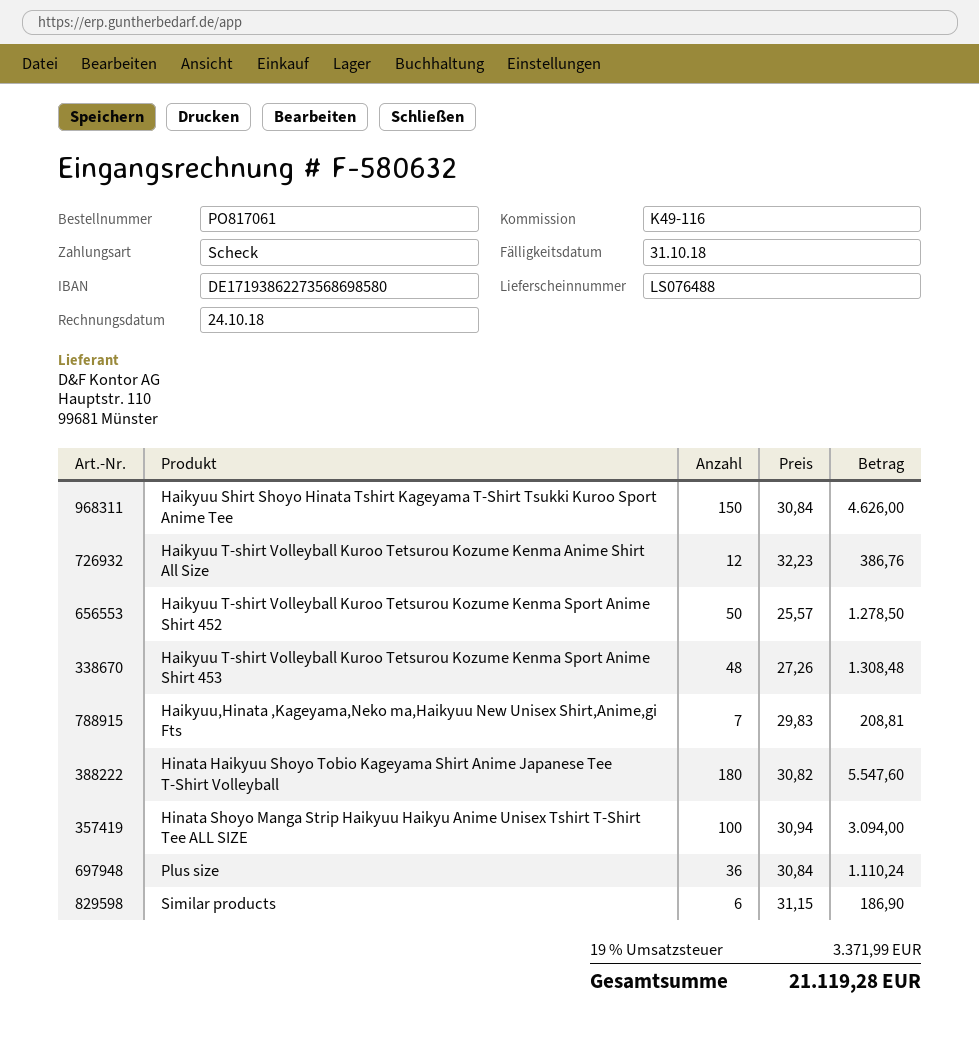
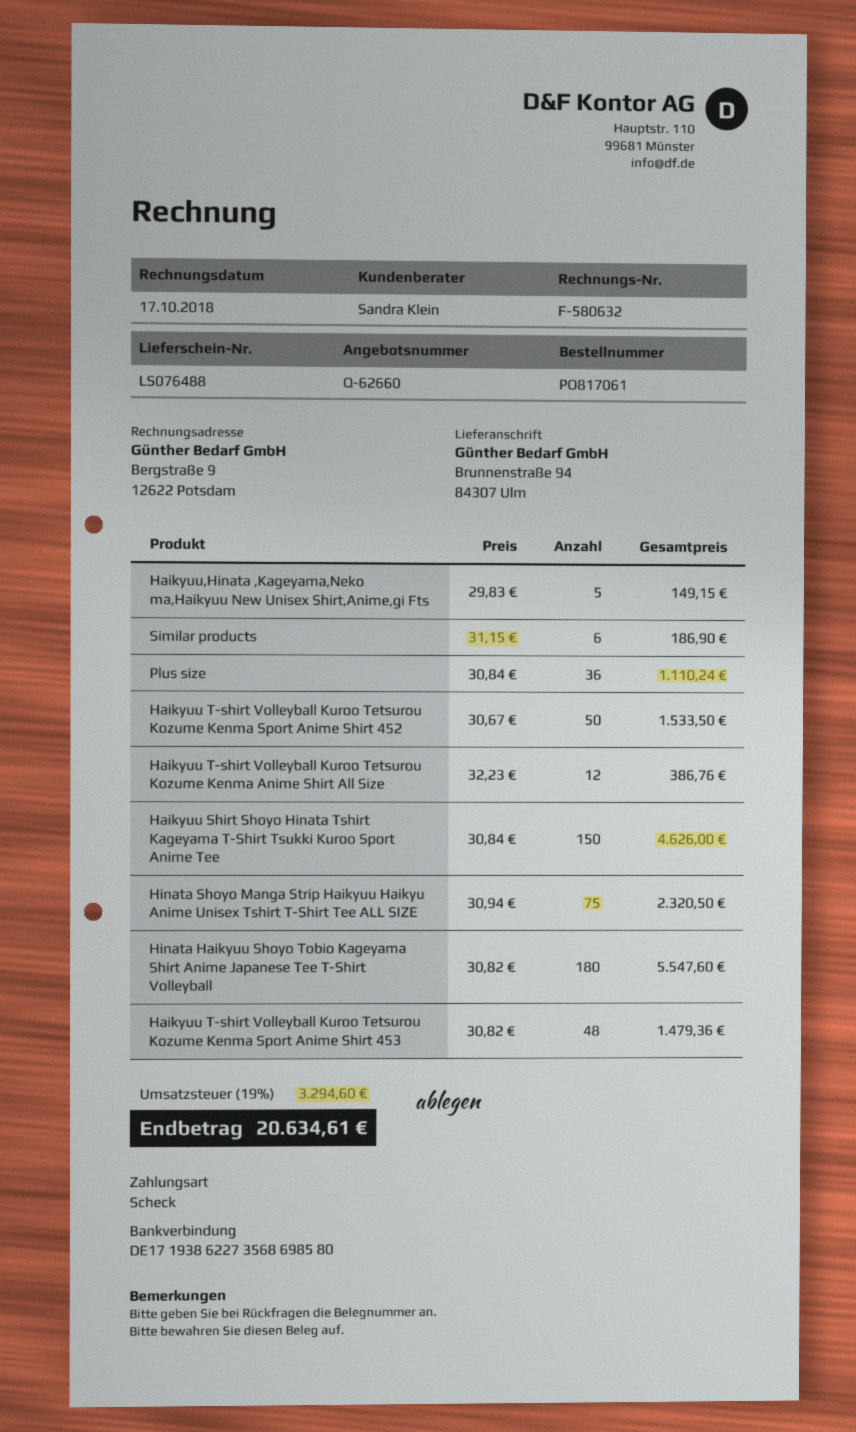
invoice date: 2018-10-24 -> 2018-10-17
Haikyuu T-shirt Volleyball Kuroo Tetsurou Kozume Kenma Sport Anime Shirt 452: 50 x 25.57 = 1278.50 -> 50 x 30.67 = 1533.50
Haikyuu T-shirt Volleyball Kuroo Tetsurou Kozume Kenma Sport Anime Shirt 453: 48 x 27.26 = 1308.48 -> 48 x 30.82 = 1479.36
Haikyuu,Hinata ,Kageyama,Neko ma,Haikyuu New Unisex Shirt,Anime,gi Fts: 7 x 29.83 = 208.81 -> 5 x 29.83 = 149.15
Hinata Shoyo Manga Strip Haikyuu Haikyu Anime Unisex Tshirt T-Shirt Tee ALL SIZE: 100 x 30.94 = 3094.00 -> 75 x 30.94 = 2320.50
tax: 19% = 3371.99 -> 19% = 3294.60
total: 21119.28 -> 20634.61

